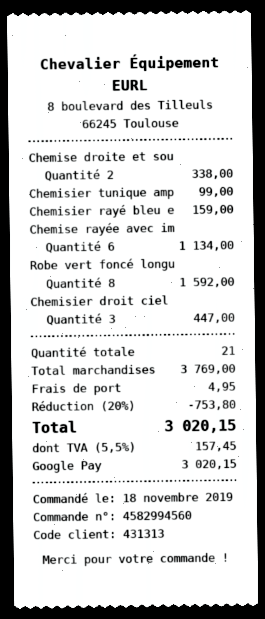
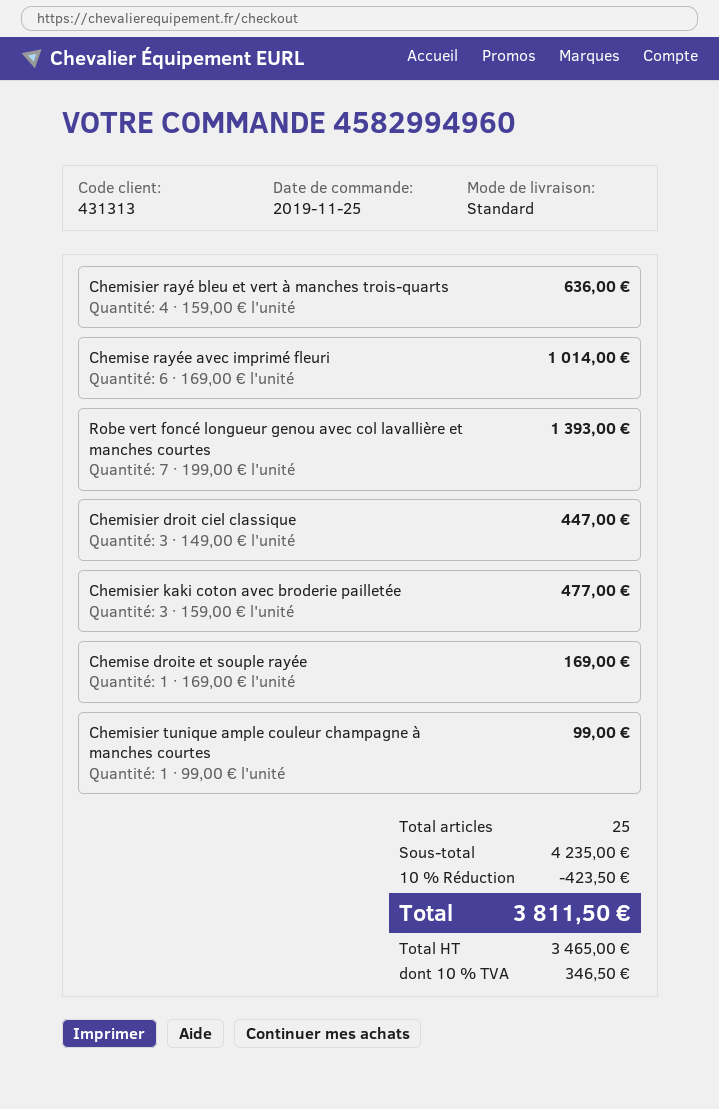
order number: 4582994560 -> 4582994960
order date: 2019-11-18 -> 2019-11-25
Chemise droite et sou: 2 for 338.00 -> 1 for 169.00
Chemisier rayé bleu e: 1 for 159.00 -> 4 for 636.00
Chemise rayée avec im: 6 for 1134.00 -> 6 for 1014.00
Robe vert foncé longu: 8 for 1592.00 -> 7 for 1393.00
Chemisier kaki coton avec broderie pailletée: none -> 3 for 477.00
total quantity: 21 -> 25
subtotal: 3769.00 -> 4235.00
discount: 20% = 753.80 -> 10% = 423.50
shipping: 4.95 -> none
tax: 5.5% = 157.45 -> 10% = 346.50
total: 3020.15 -> 3811.50

